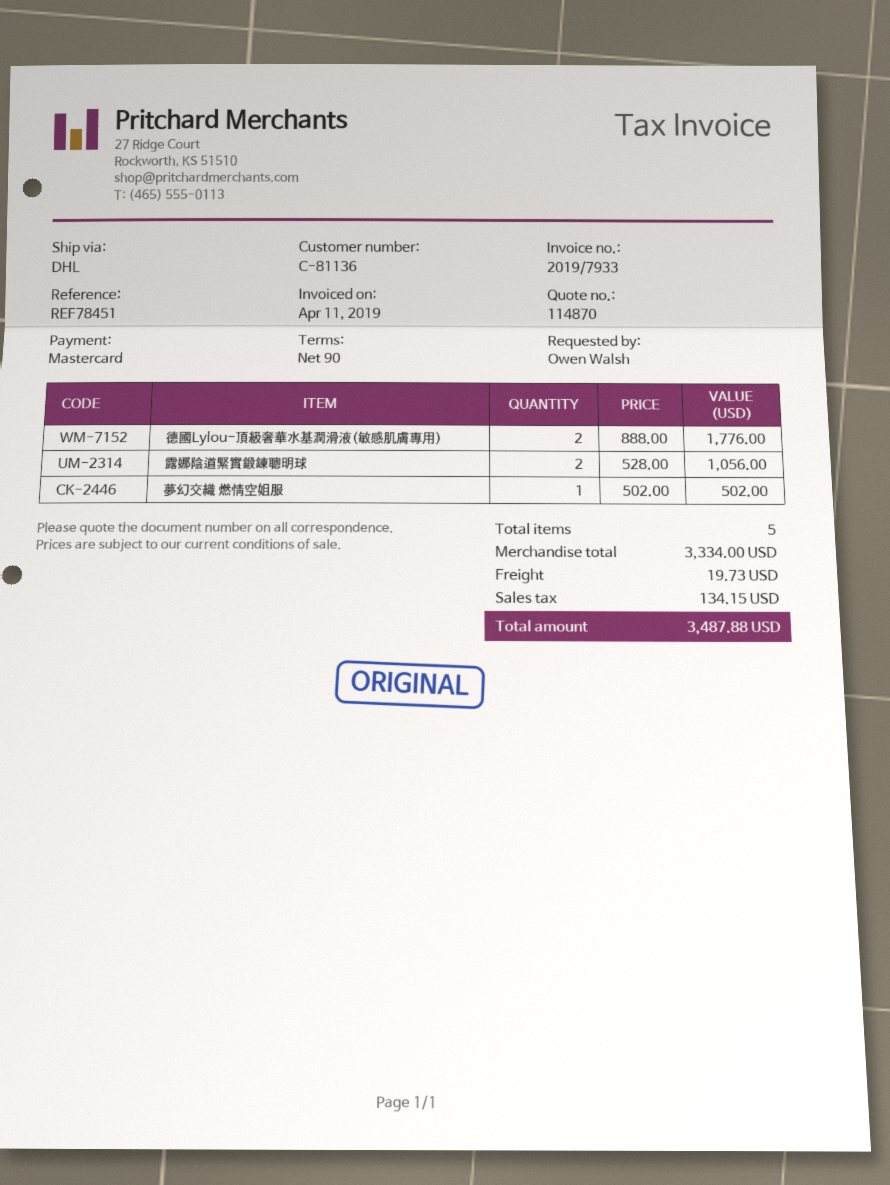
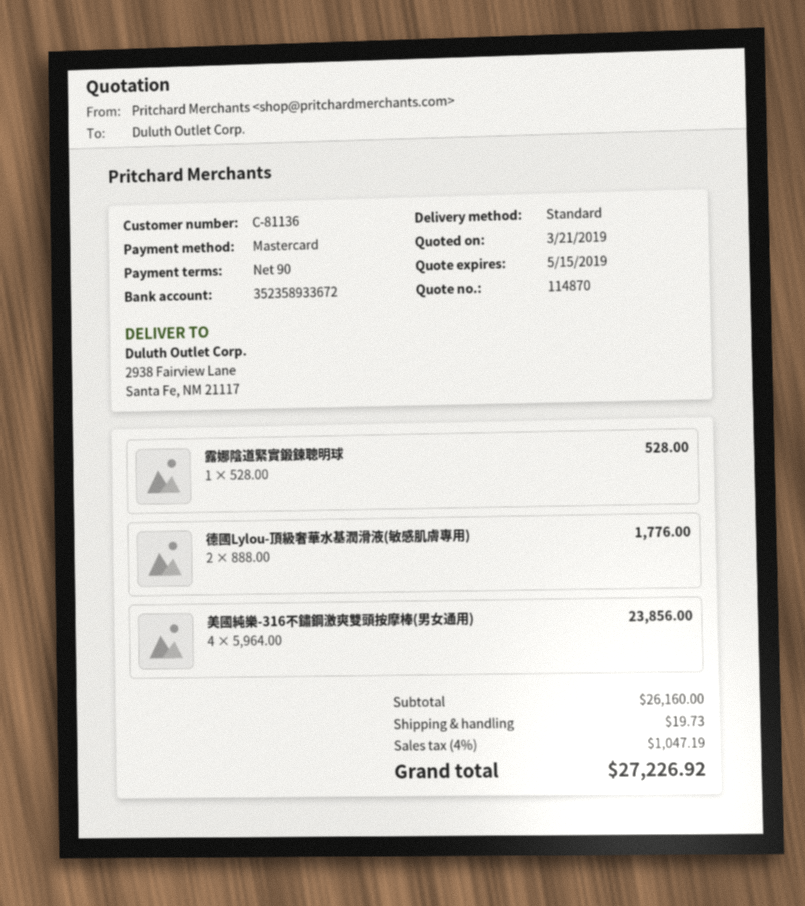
shipping method: DHL -> standard
露娜陰道緊實鍛鍊聰明球: 2 x 528.00 = 1056.00 -> 1 x 528.00 = 528.00
夢幻交織 燃情空姐服: 1 x 502.00 = 502.00 -> none
美國純樂-316不鏽鋼激爽雙頭按摩棒(男女通用): none -> 4 x 5964.00 = 23856.00
subtotal: 3334.00 -> 26160.00
tax: 134.15 -> 1047.19
total: 3487.88 -> 27226.92

